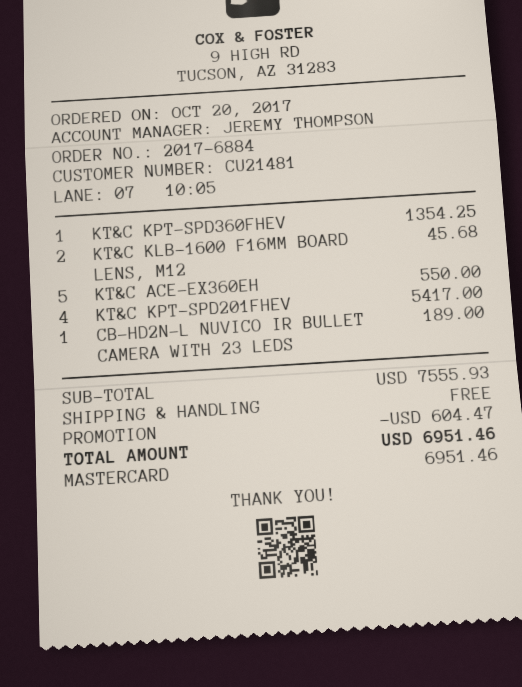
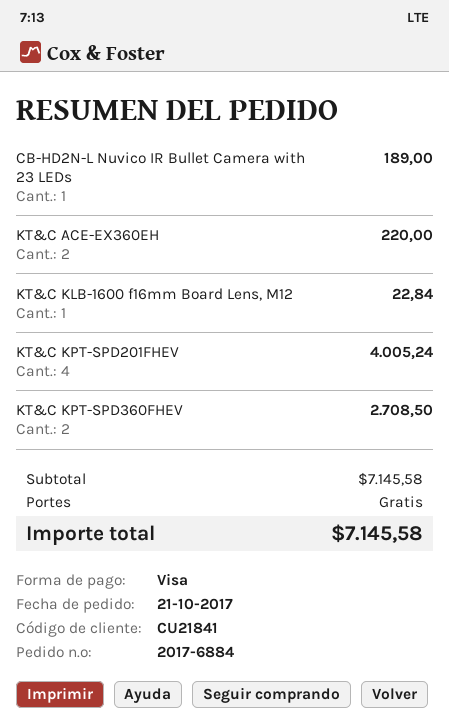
order date: 2017-10-20 -> 2017-10-21
customer number: CU21481 -> CU21841
payment method: Mastercard -> Visa
KT&C KPT-SPD360FHEV: 1 for 1354.25 -> 2 for 2708.50
KT&C KLB-1600 F16MM BOARD LENS, M12: 2 for 45.68 -> 1 for 22.84
KT&C ACE-EX360EH: 5 for 550.00 -> 2 for 220.00
KT&C KPT-SPD201FHEV: 4 for 5417.00 -> 4 for 4005.24
subtotal: 7555.93 -> 7145.58
discount: 604.47 -> none
total: 6951.46 -> 7145.58

